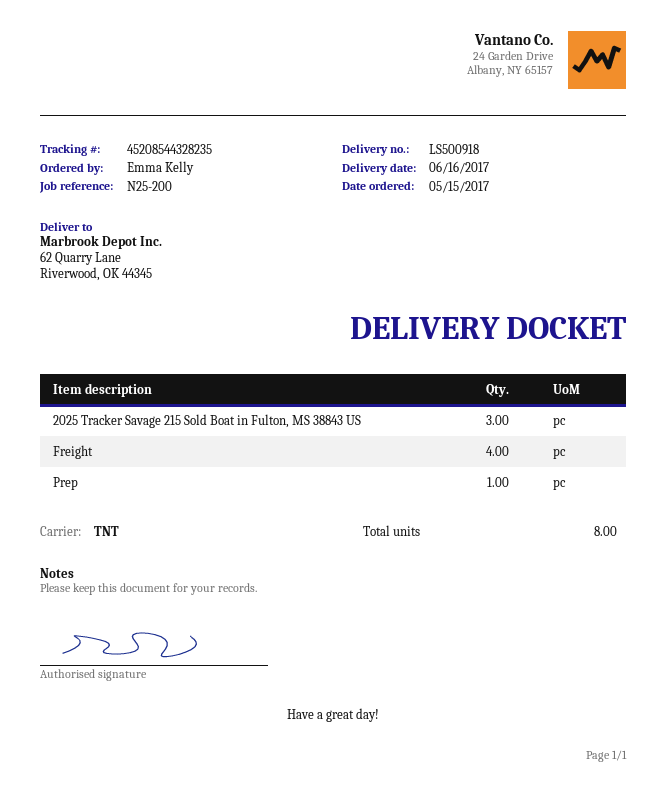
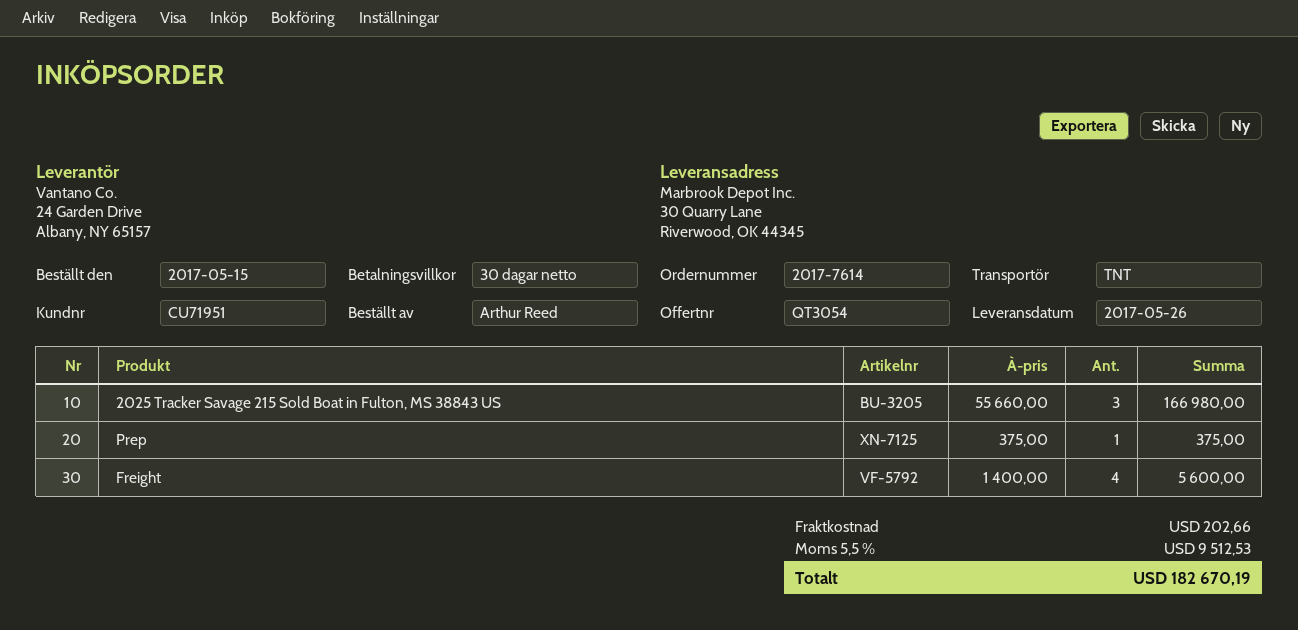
delivery date: 2017-06-16 -> 2017-05-26
ordered by: Emma Kelly -> Arthur Reed
ship to: 62 Quarry Lane, Riverwood, OK 44345 -> 30 Quarry Lane, Riverwood, OK 44345

